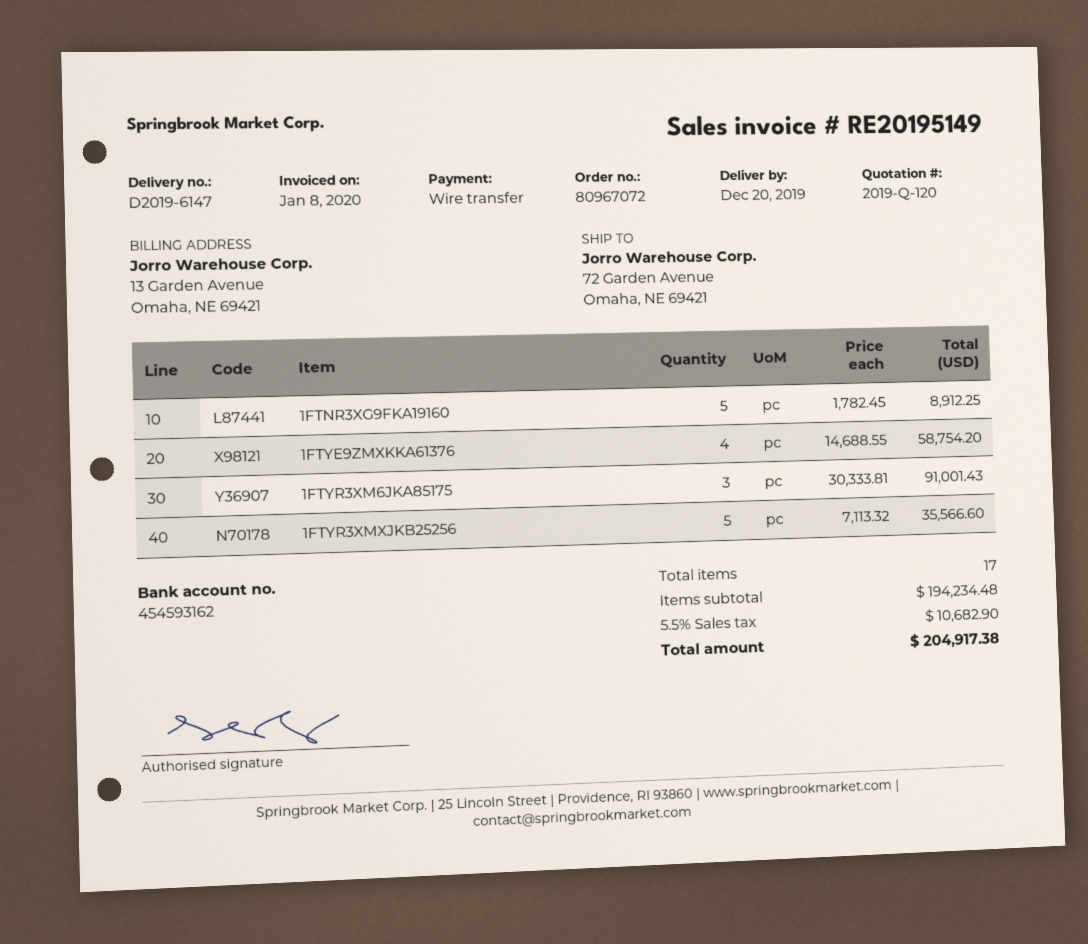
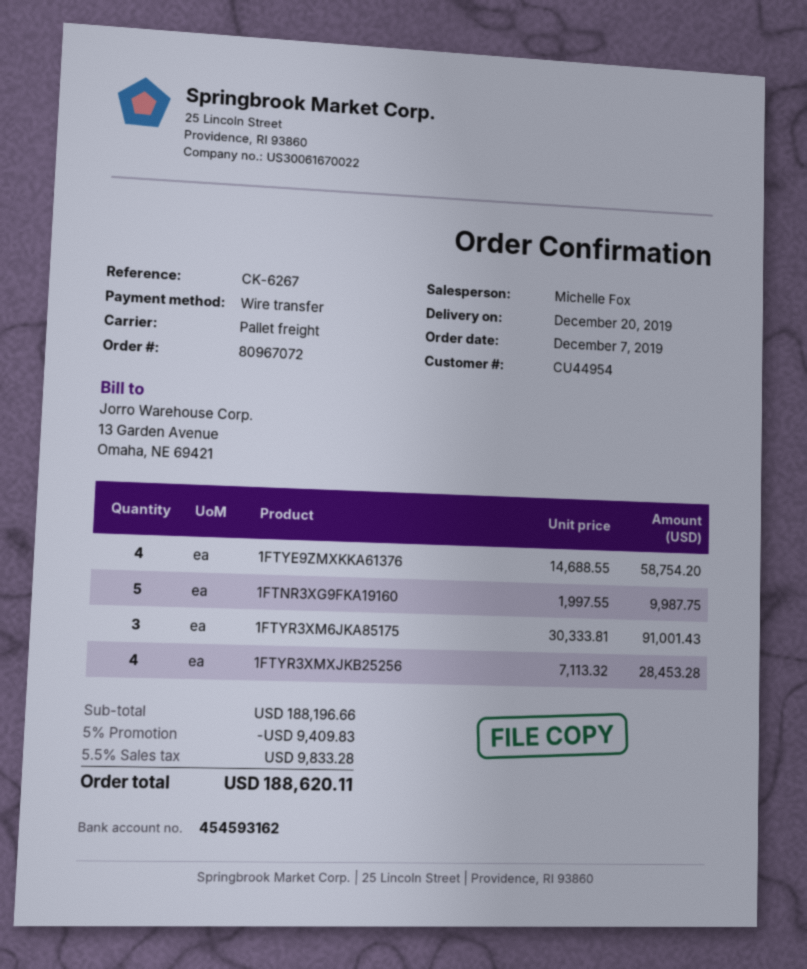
1FTNR3XG9FKA19160: 5 x 1782.45 = 8912.25 -> 5 x 1997.55 = 9987.75
1FTYR3XMXJKB25256: 5 x 7113.32 = 35566.60 -> 4 x 7113.32 = 28453.28
subtotal: 194234.48 -> 188196.66
discount: none -> 5% = 9409.83
tax: 5.5% = 10682.90 -> 5.5% = 9833.28
total: 204917.38 -> 188620.11

